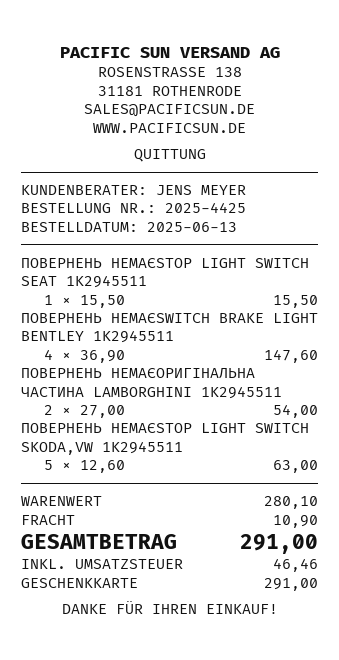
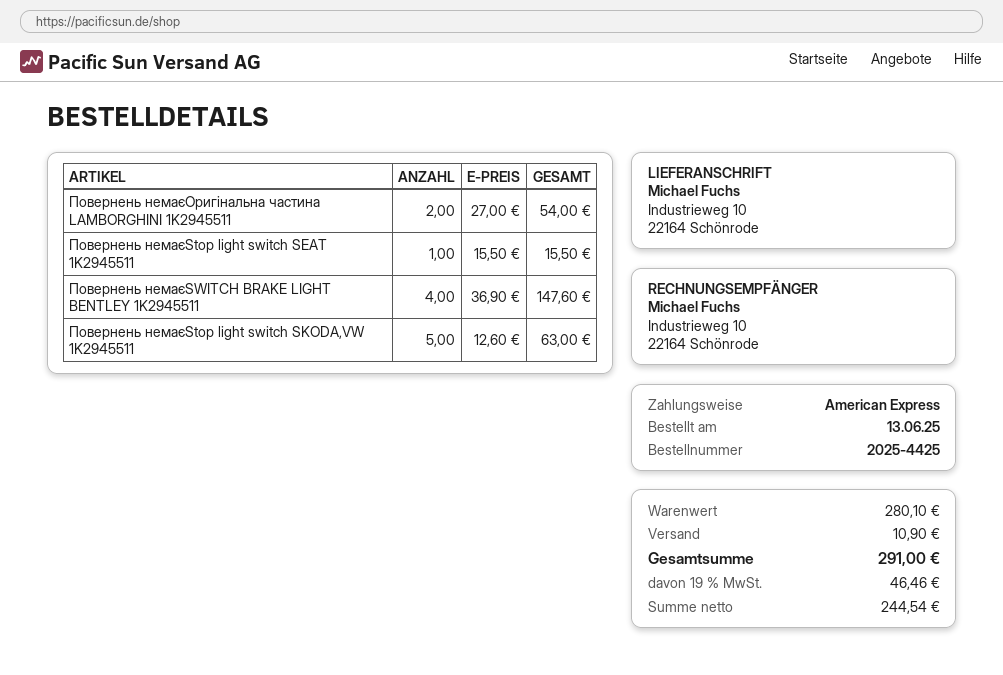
payment method: gift card -> American Express

